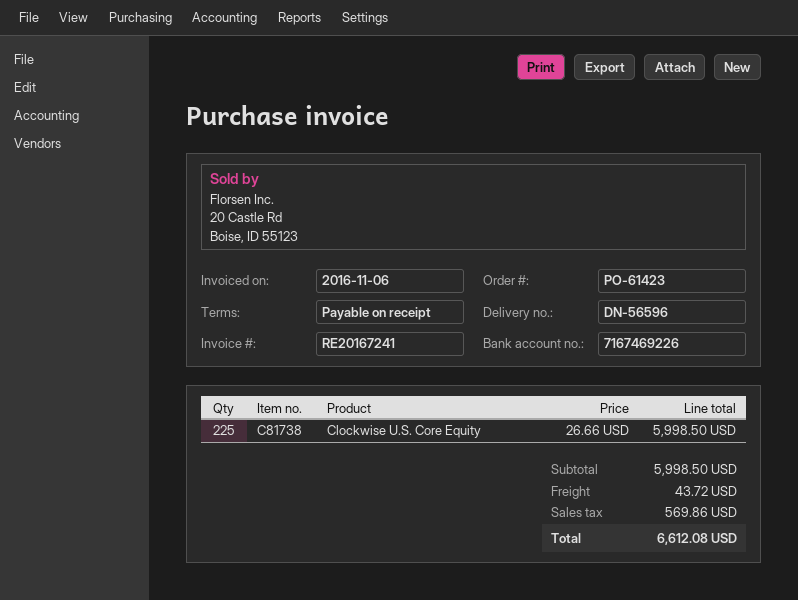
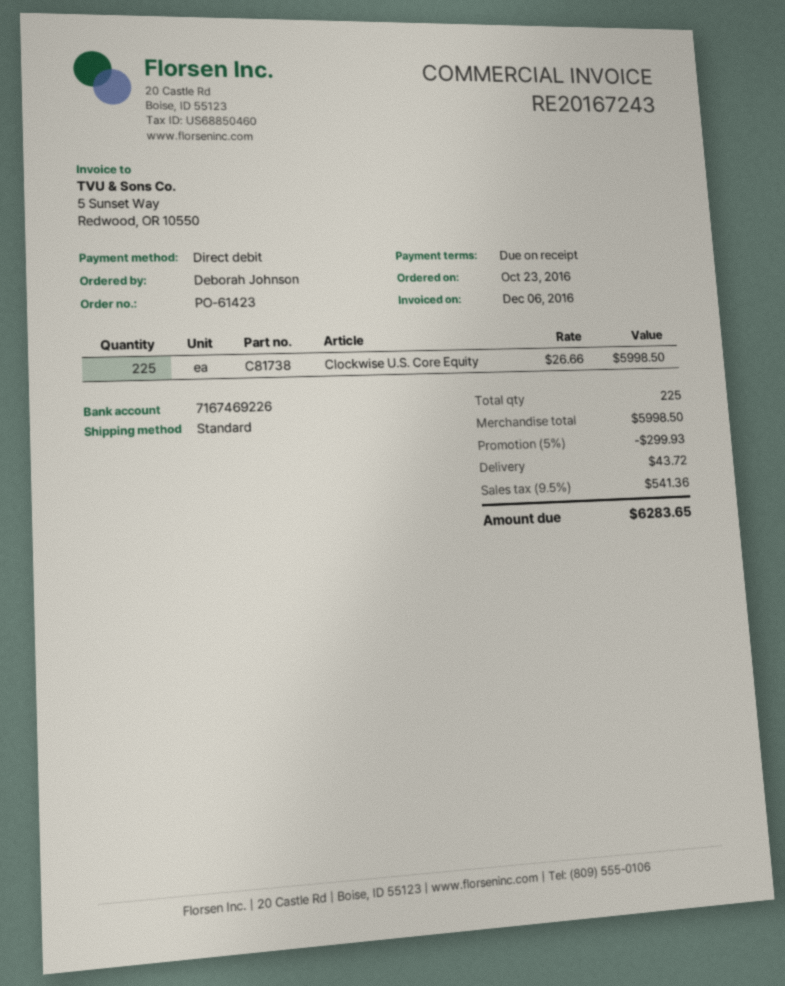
invoice number: RE20167241 -> RE20167243
invoice date: 2016-11-06 -> 2016-12-06
discount: none -> 5% = 299.93
tax: 569.86 -> 541.36
total: 6612.08 -> 6283.65

